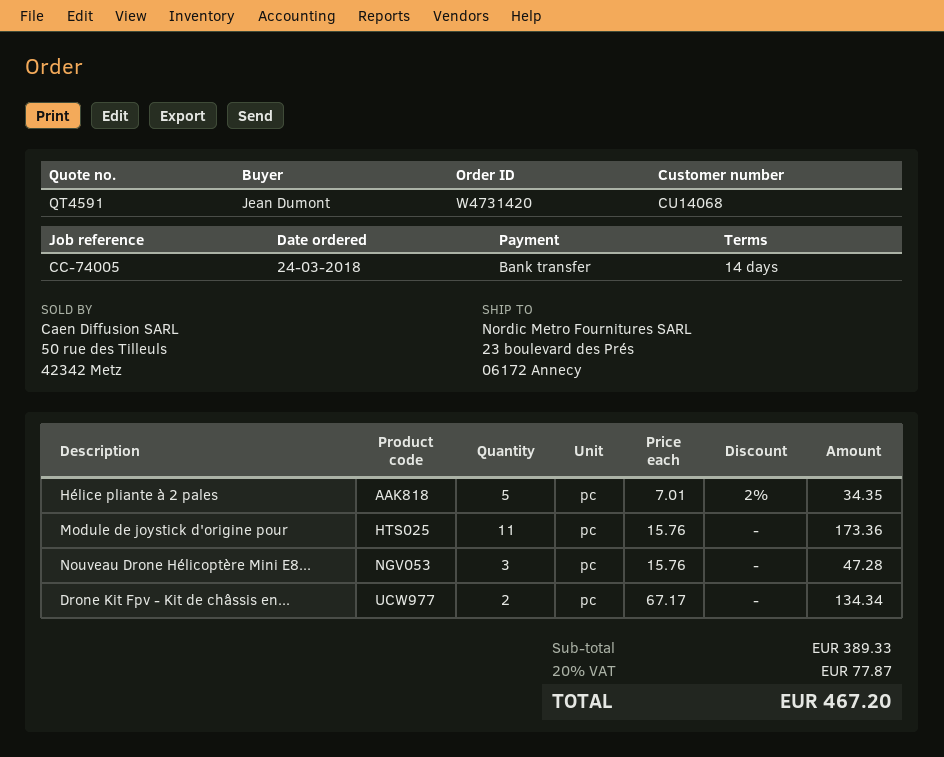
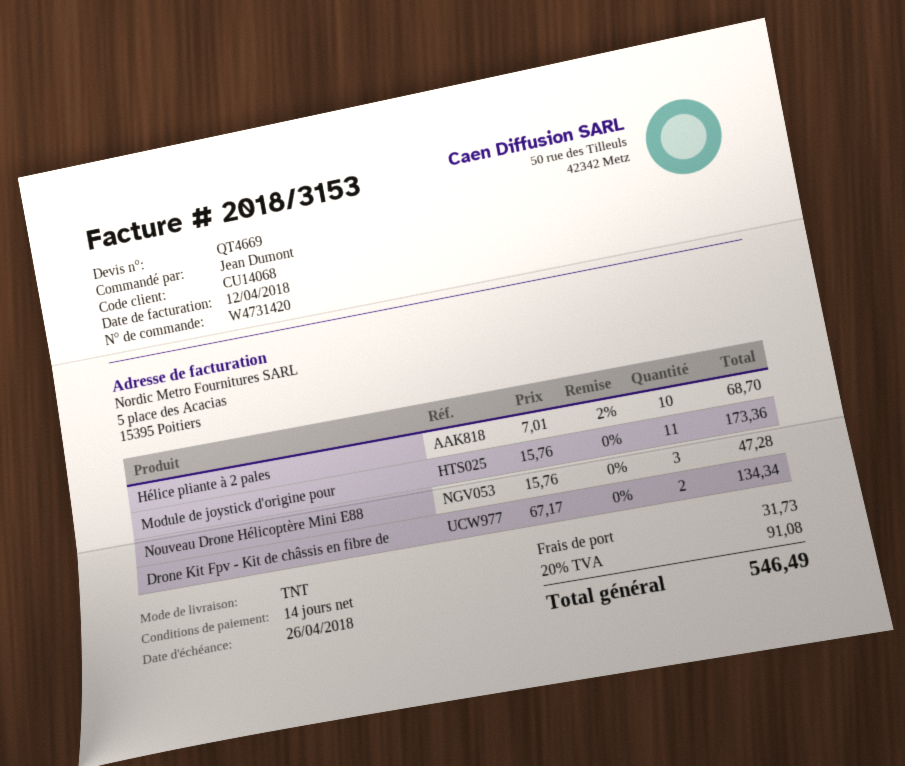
quote number: QT4591 -> QT4669
Hélice pliante à 2 pales: 5 x 7.01 - 2% = 34.35 -> 10 x 7.01 - 2% = 68.70
shipping: none -> 31.73
tax: 20% = 77.87 -> 20% = 91.08
total: 467.20 -> 546.49

